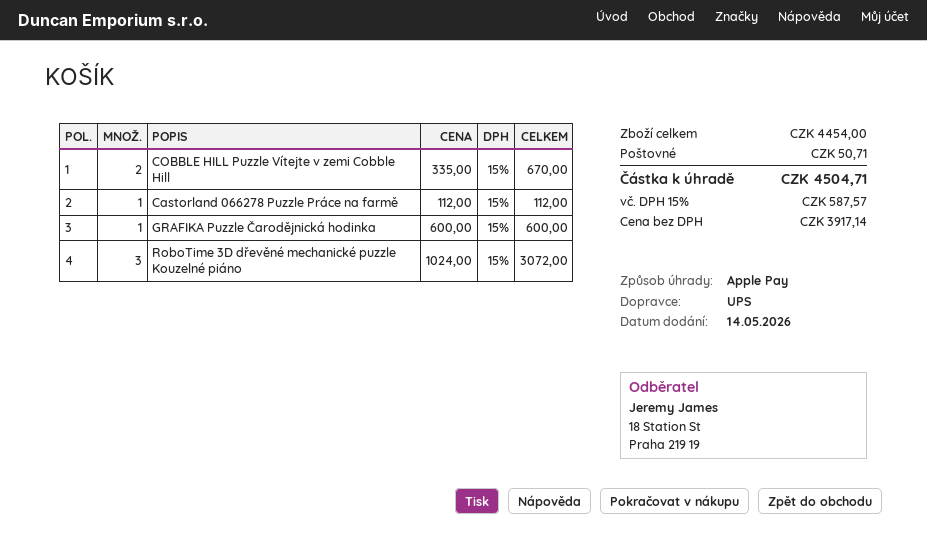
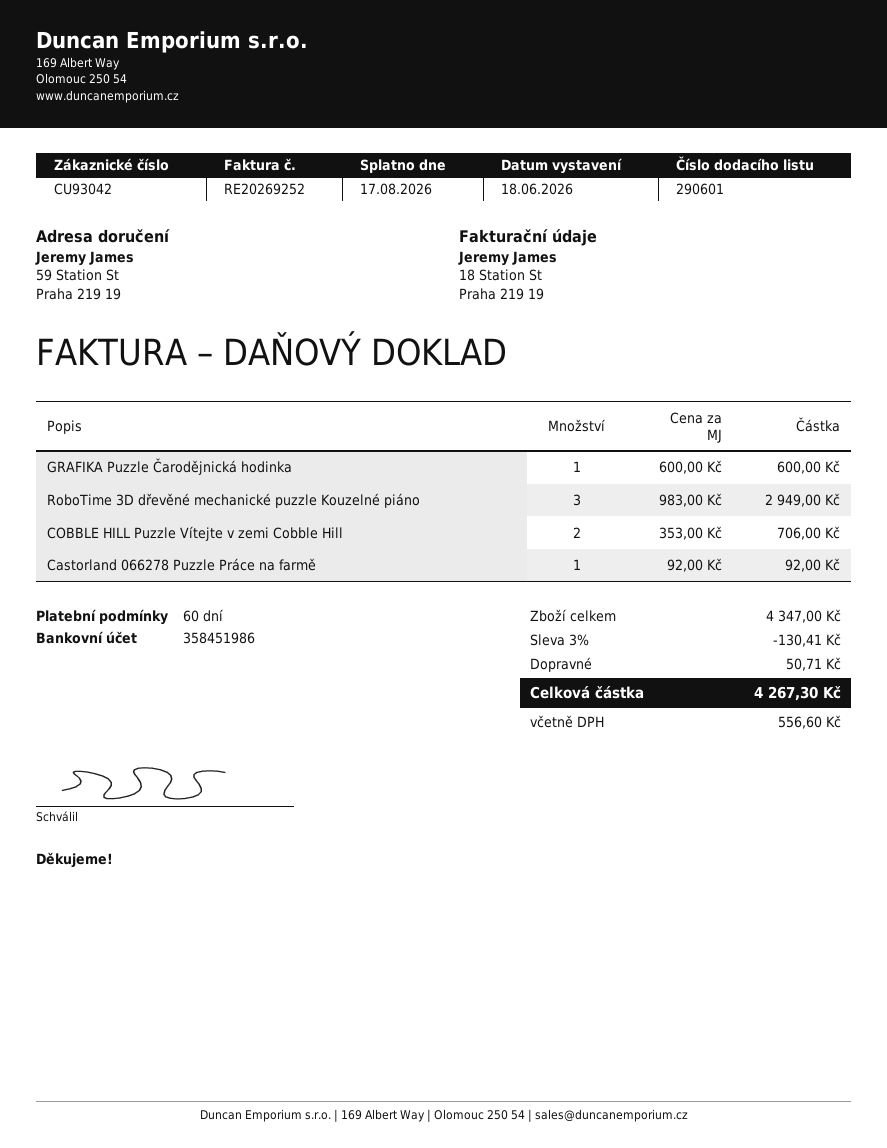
COBBLE HILL Puzzle Vítejte v zemi Cobble Hill: 2 x 335.00 = 670.00 -> 2 x 353.00 = 706.00
Castorland 066278 Puzzle Práce na farmě: 1 x 112.00 = 112.00 -> 1 x 92.00 = 92.00
RoboTime 3D dřevěné mechanické puzzle Kouzelné piáno: 3 x 1024.00 = 3072.00 -> 3 x 983.00 = 2949.00
subtotal: 4454.00 -> 4347.00
discount: none -> 3% = 130.41
tax: 587.57 -> 556.60
total: 4504.71 -> 4267.30

